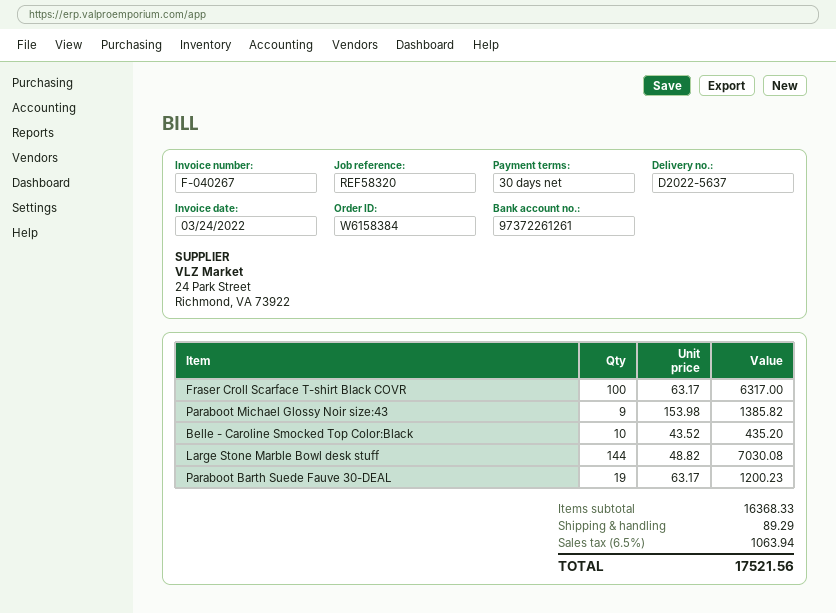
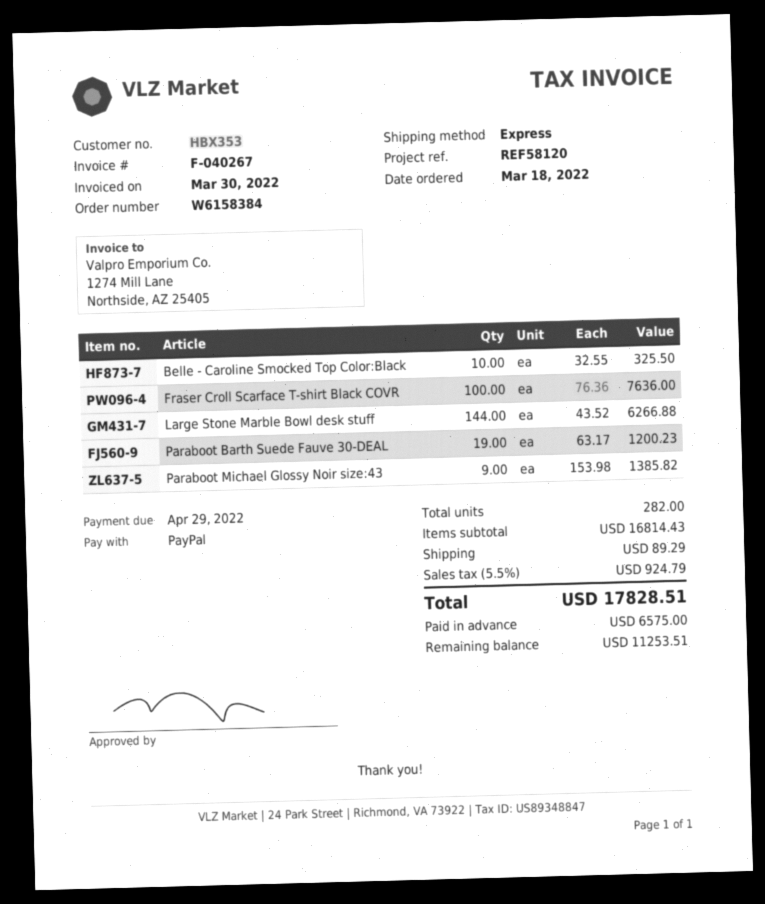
invoice date: 2022-03-24 -> 2022-03-30
reference: REF58320 -> REF58120
Fraser Croll Scarface T-shirt Black COVR: 100 x 63.17 = 6317.00 -> 100 x 76.36 = 7636.00
Belle - Caroline Smocked Top Color:Black: 10 x 43.52 = 435.20 -> 10 x 32.55 = 325.50
Large Stone Marble Bowl desk stuff: 144 x 48.82 = 7030.08 -> 144 x 43.52 = 6266.88
subtotal: 16368.33 -> 16814.43
tax: 6.5% = 1063.94 -> 5.5% = 924.79
total: 17521.56 -> 17828.51

